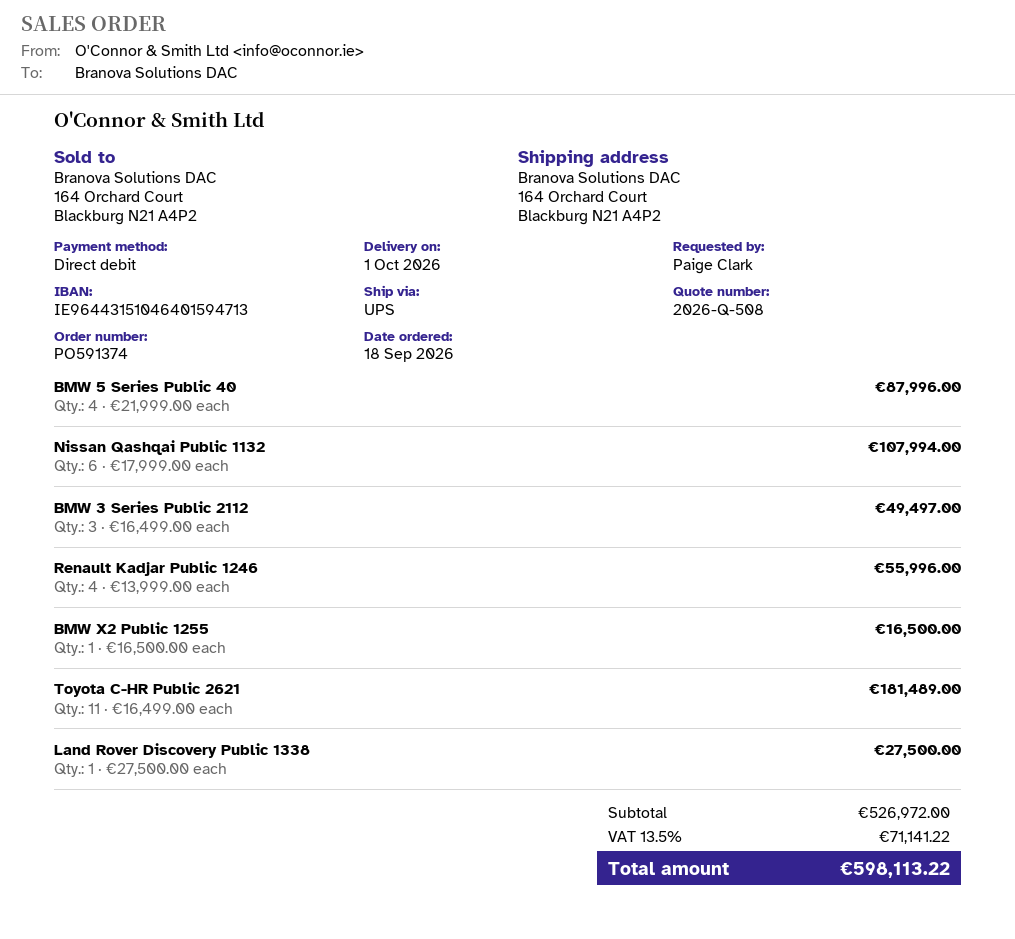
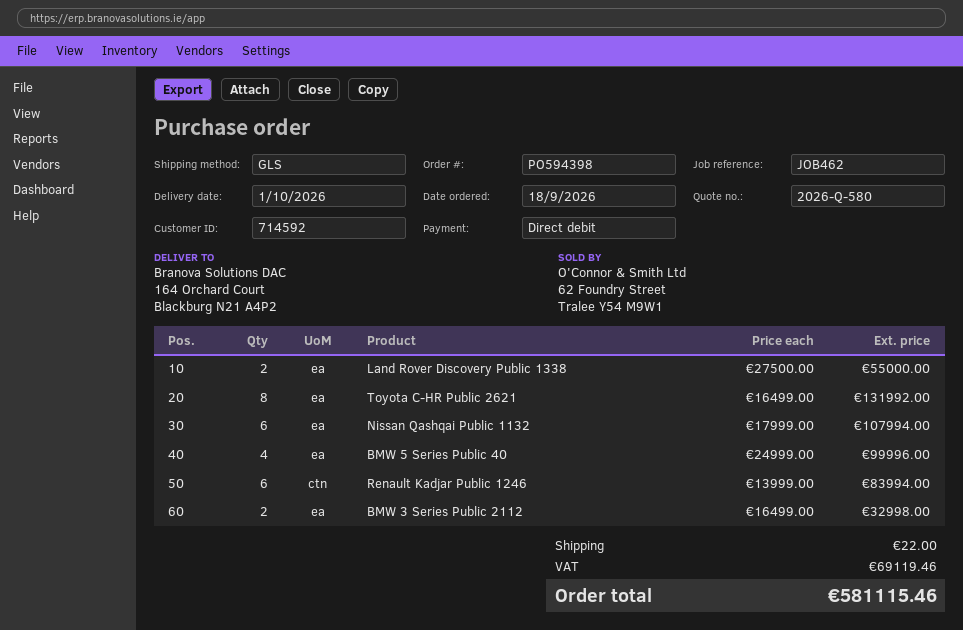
quote number: 2026-Q-508 -> 2026-Q-580
order number: PO591374 -> PO594398
shipping method: UPS -> GLS
BMW 5 Series Public 40: 4 x 21999.00 = 87996.00 -> 4 x 24999.00 = 99996.00
BMW 3 Series Public 2112: 3 x 16499.00 = 49497.00 -> 2 x 16499.00 = 32998.00
Renault Kadjar Public 1246: 4 x 13999.00 = 55996.00 -> 6 x 13999.00 = 83994.00
BMW X2 Public 1255: 1 x 16500.00 = 16500.00 -> none
Toyota C-HR Public 2621: 11 x 16499.00 = 181489.00 -> 8 x 16499.00 = 131992.00
Land Rover Discovery Public 1338: 1 x 27500.00 = 27500.00 -> 2 x 27500.00 = 55000.00
shipping: none -> 22.00
tax: 71141.22 -> 69119.46
total: 598113.22 -> 581115.46

